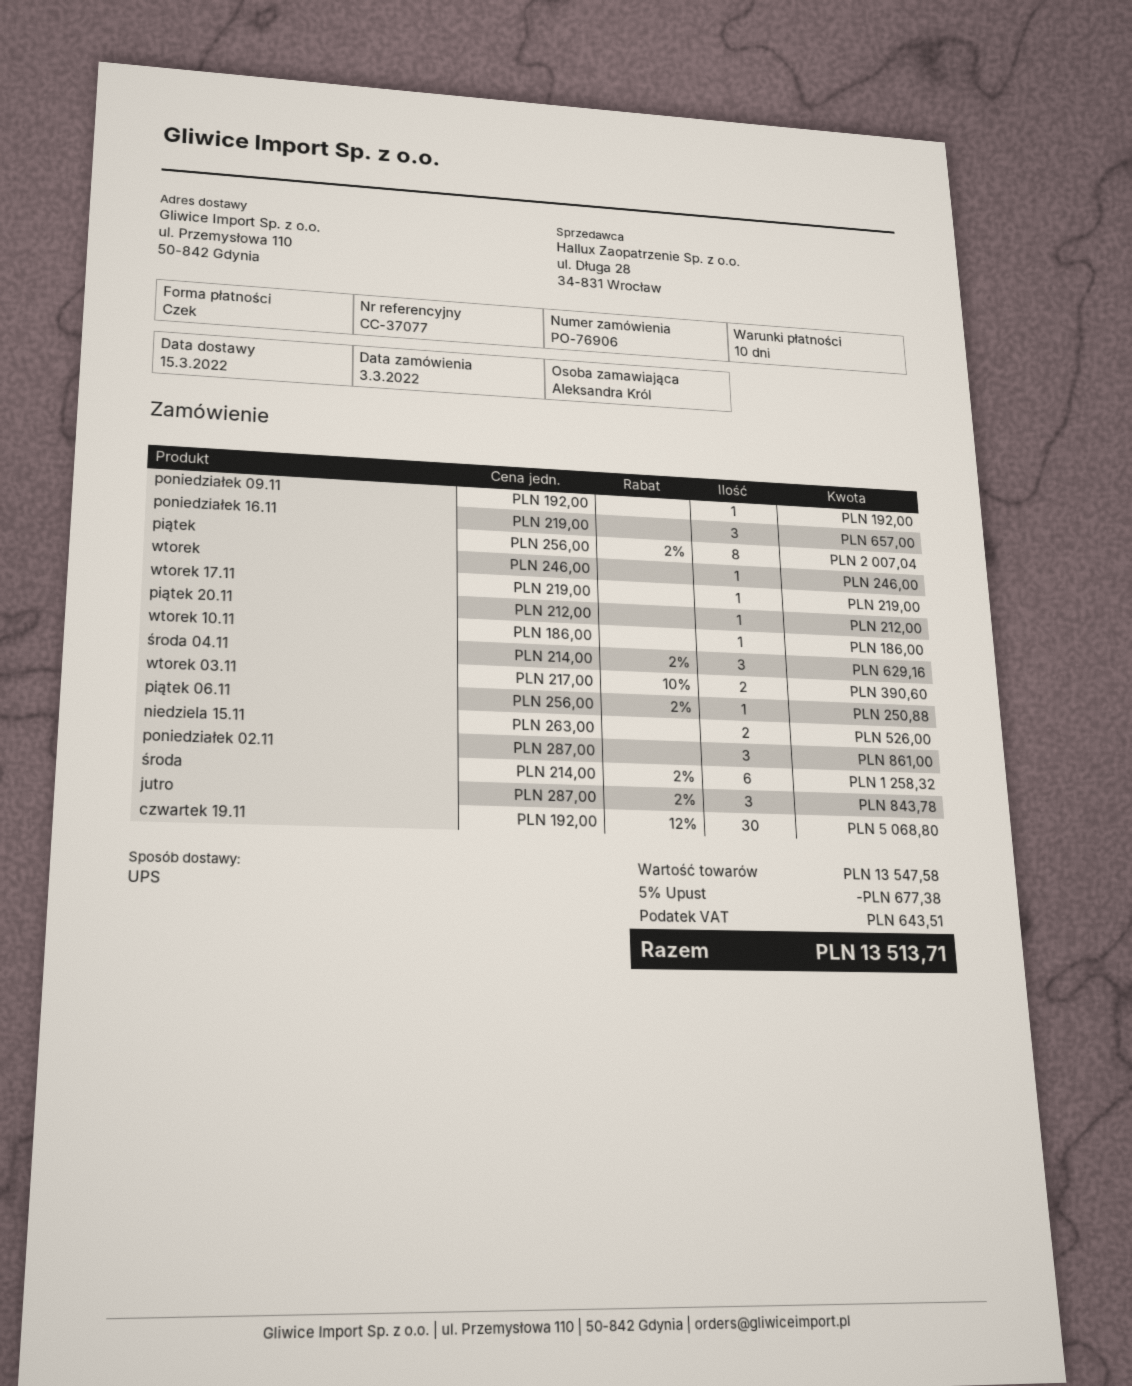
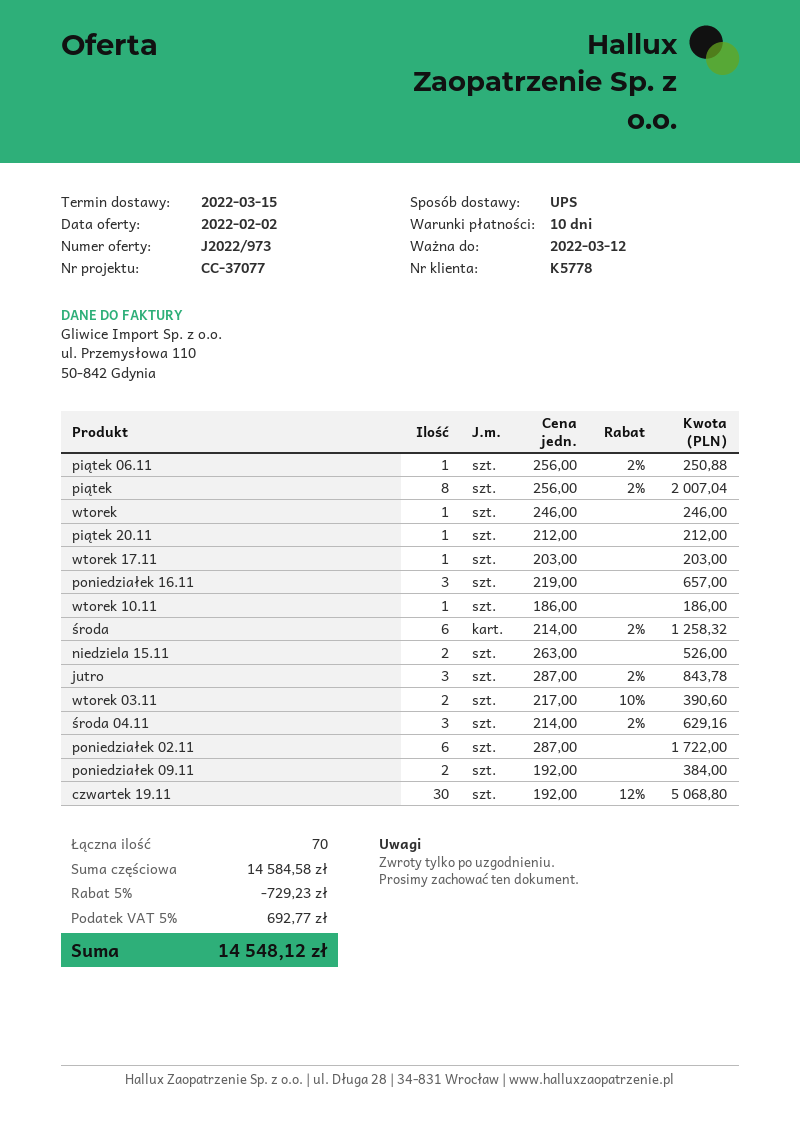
poniedziałek 09.11: 1 x 192.00 = 192.00 -> 2 x 192.00 = 384.00
wtorek 17.11: 1 x 219.00 = 219.00 -> 1 x 203.00 = 203.00
poniedziałek 02.11: 3 x 287.00 = 861.00 -> 6 x 287.00 = 1722.00
subtotal: 13547.58 -> 14584.58
discount: 5% = 677.38 -> 5% = 729.23
tax: 643.51 -> 692.77
total: 13513.71 -> 14548.12

